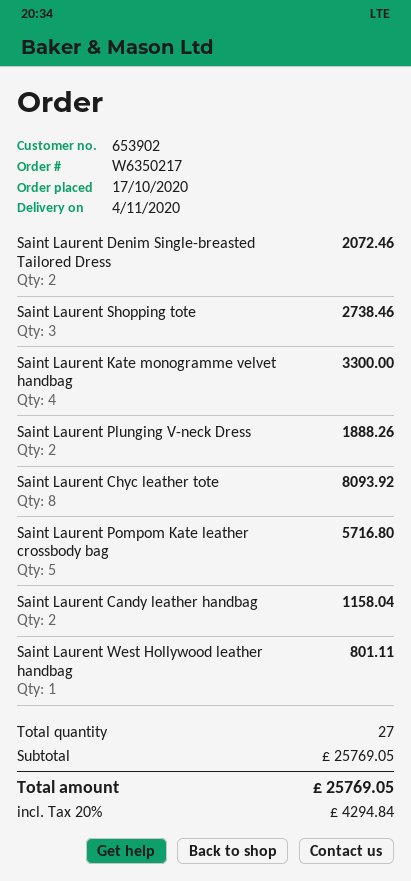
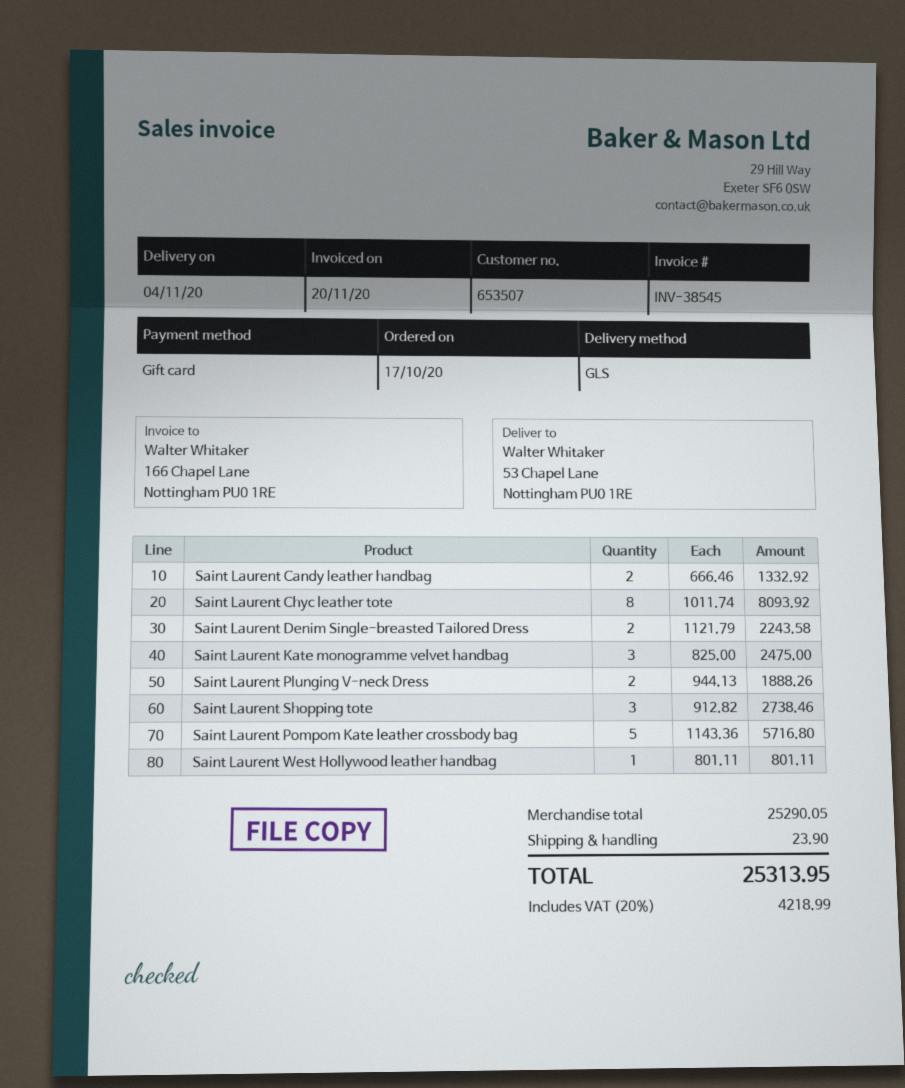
customer number: 653902 -> 653507
Saint Laurent Denim Single-breasted Tailored Dress: 2 for 2072.46 -> 2 for 2243.58
Saint Laurent Kate monogramme velvet handbag: 4 for 3300.00 -> 3 for 2475.00
Saint Laurent Candy leather handbag: 2 for 1158.04 -> 2 for 1332.92
subtotal: 25769.05 -> 25290.05
shipping: none -> 23.90
tax: 20% = 4294.84 -> 20% = 4218.99
total: 25769.05 -> 25313.95

